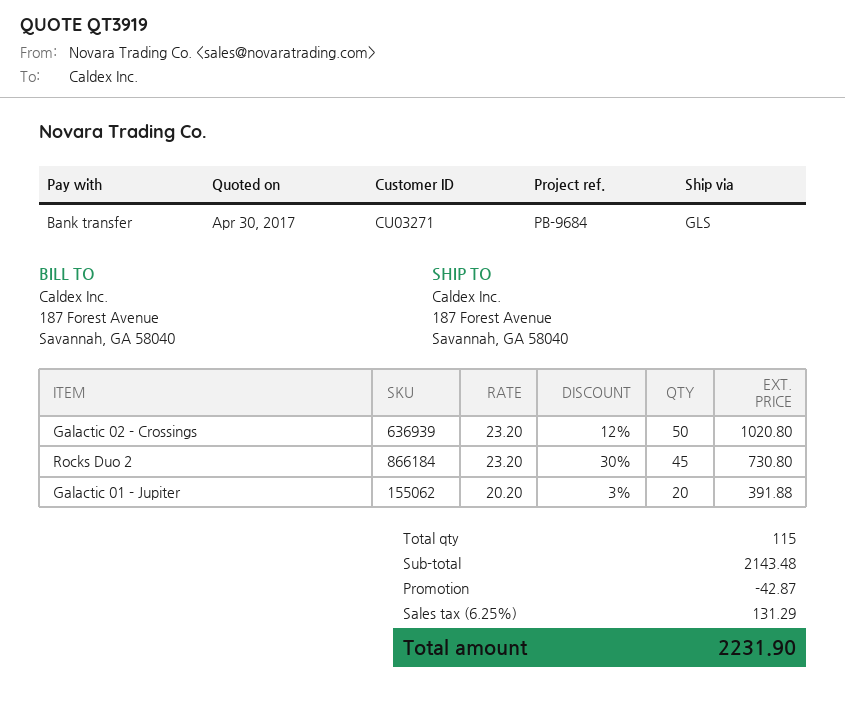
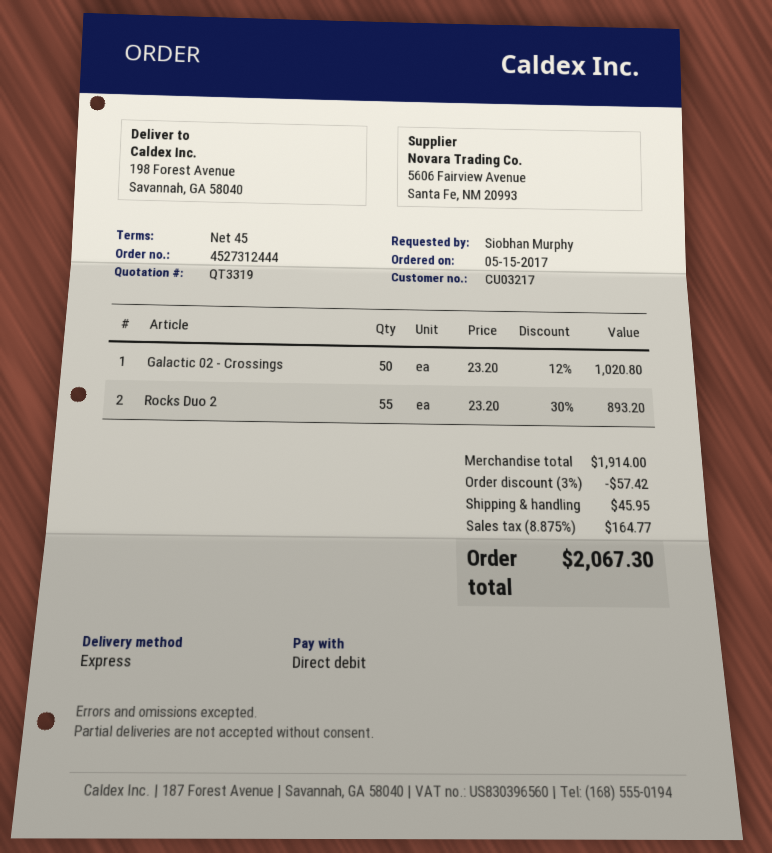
quote number: QT3919 -> QT3319
customer number: CU03271 -> CU03217
payment method: bank transfer -> direct debit
shipping method: GLS -> express
ship to: 187 Forest Avenue, Savannah, GA 58040 -> 198 Forest Avenue, Savannah, GA 58040
Rocks Duo 2: 45 x 23.20 - 30% = 730.80 -> 55 x 23.20 - 30% = 893.20
Galactic 01 - Jupiter: 20 x 20.20 - 3% = 391.88 -> none
subtotal: 2143.48 -> 1914.00
discount: 42.87 -> 57.42
shipping: none -> 45.95
tax: 6.25% = 131.29 -> 8.875% = 164.77
total: 2231.90 -> 2067.30

